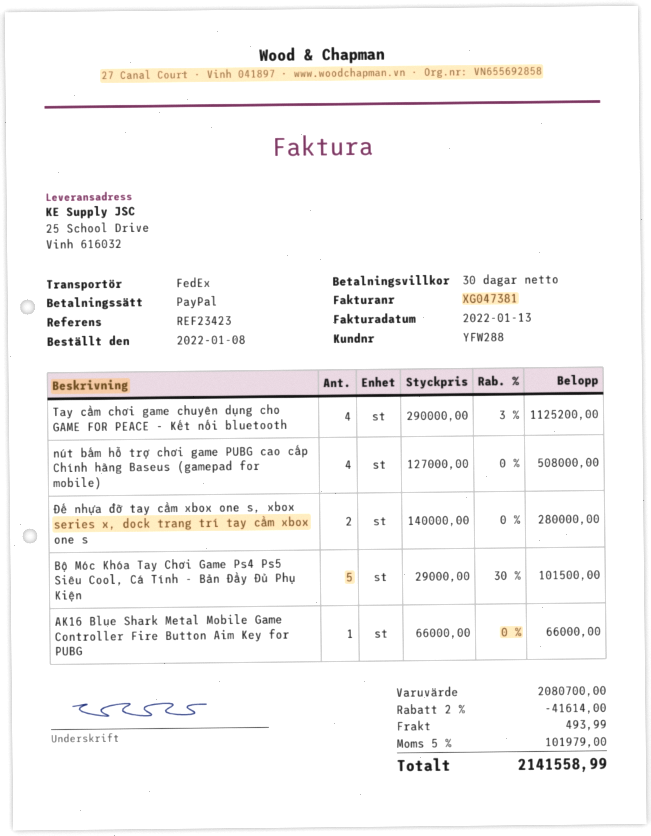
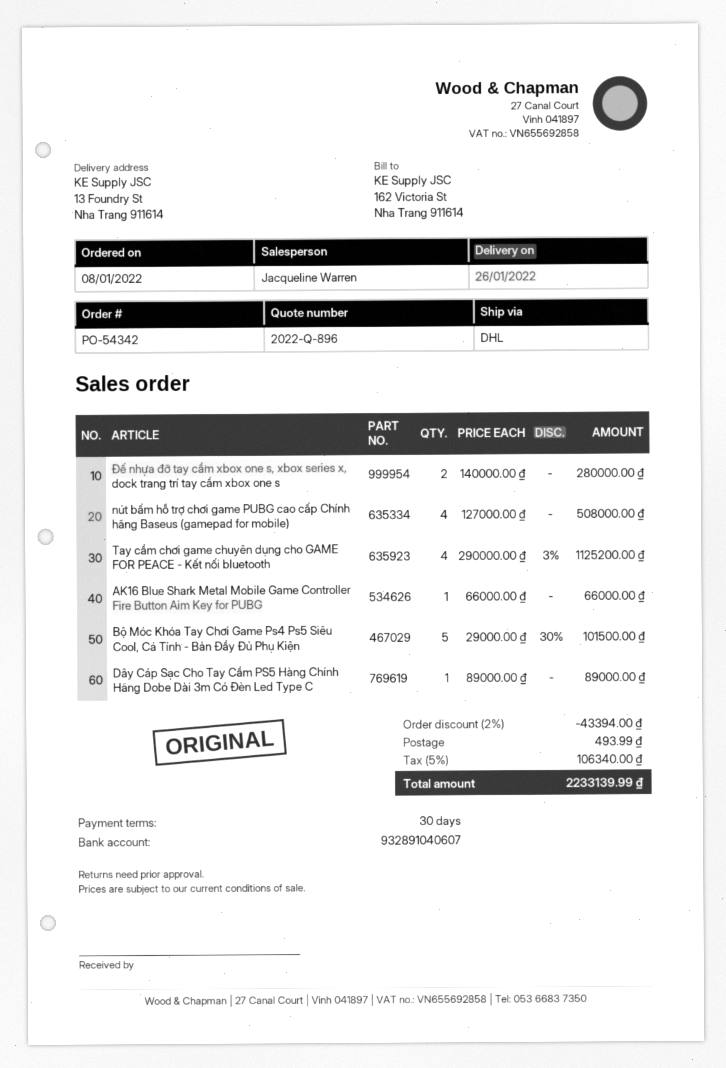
shipping method: FedEx -> DHL
ship to: 25 School Drive, Vinh 616032 -> 13 Foundry St, Nha Trang 911614
Dây Cáp Sạc Cho Tay Cầm PS5 Hàng Chính Hãng Dobe Dài 3m Có Đèn Led Type C: none -> 1 x 89000.00 = 89000.00
discount: 2% = 41614.00 -> 2% = 43394.00
tax: 5% = 101979.00 -> 5% = 106340.00
total: 2141558.99 -> 2233139.99

